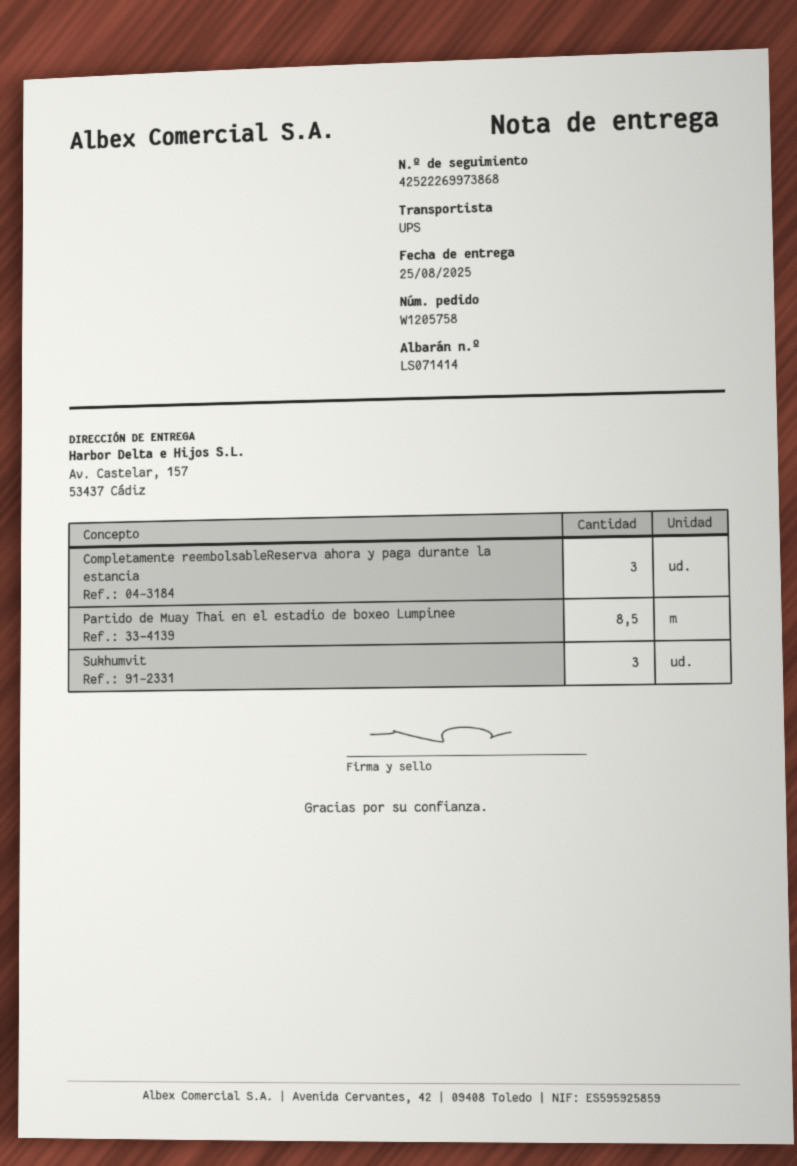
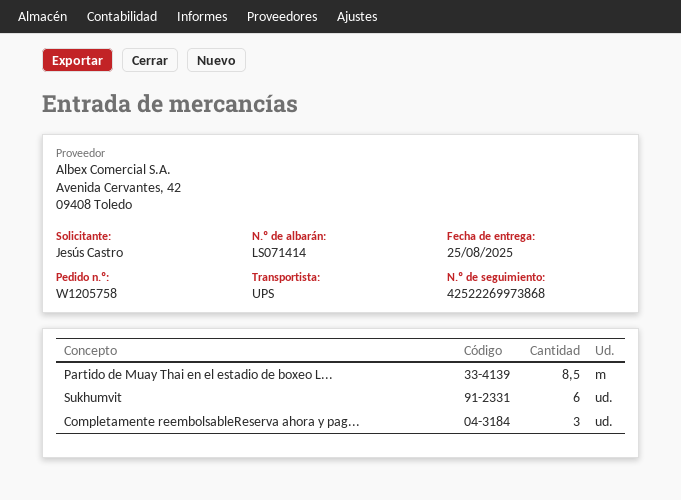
Sukhumvit: 3 -> 6

